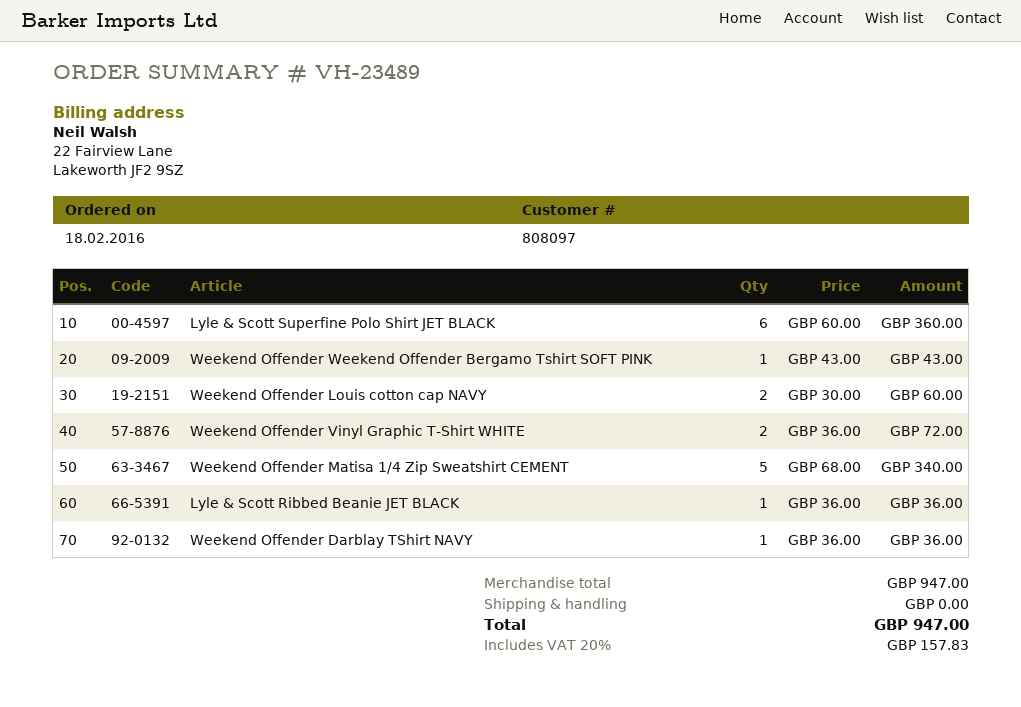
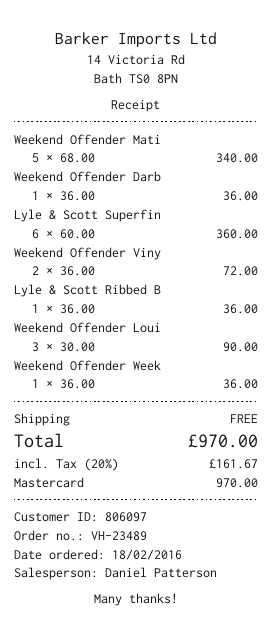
customer number: 808097 -> 806097
Weekend Offender Weekend Offender Bergamo Tshirt SOFT PINK: 1 x 43.00 = 43.00 -> 1 x 36.00 = 36.00
Weekend Offender Louis cotton cap NAVY: 2 x 30.00 = 60.00 -> 3 x 30.00 = 90.00
tax: 20% = 157.83 -> 20% = 161.67
total: 947.00 -> 970.00

